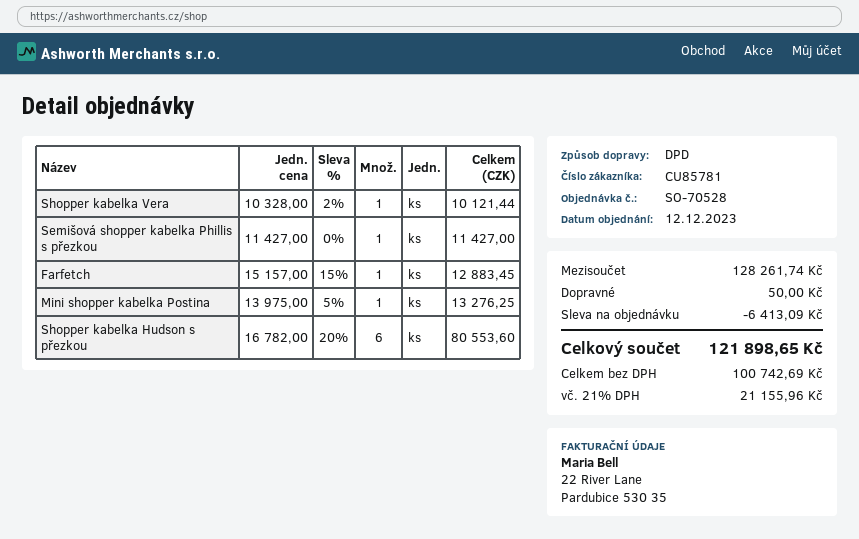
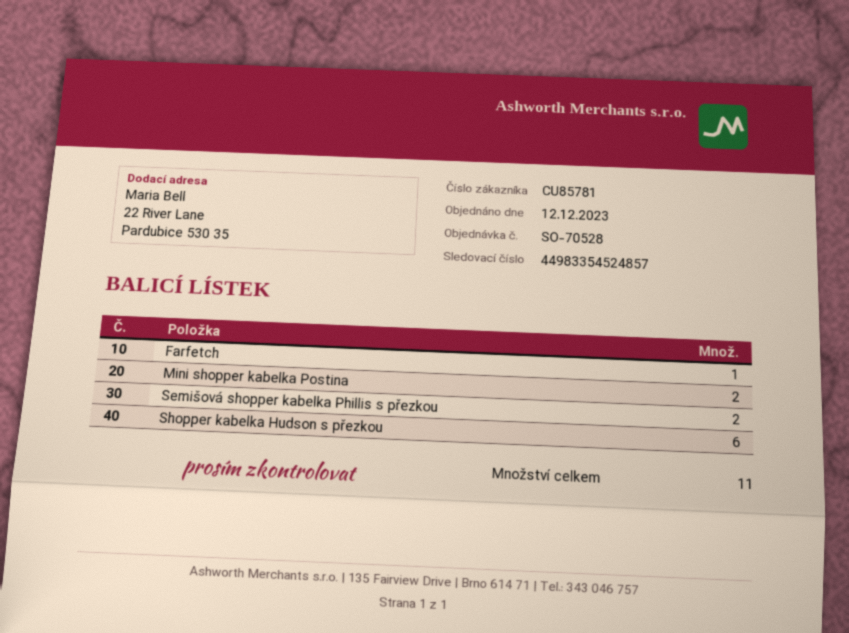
Shopper kabelka Vera: 1 -> none
Semišová shopper kabelka Phillis s přezkou: 1 -> 2
Mini shopper kabelka Postina: 1 -> 2

